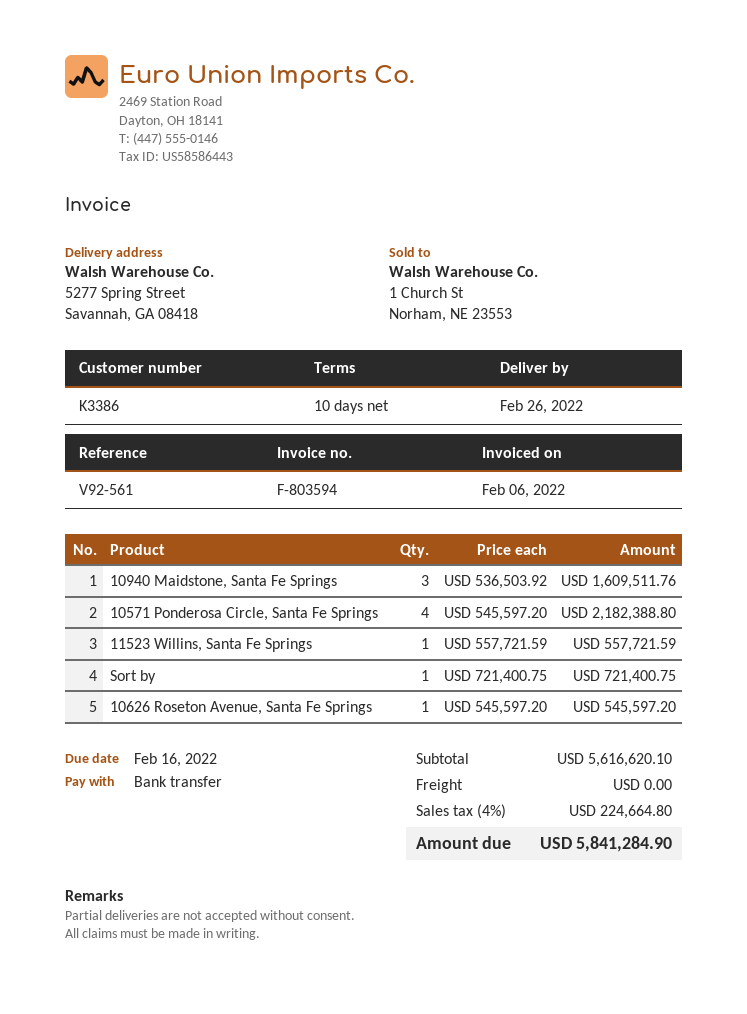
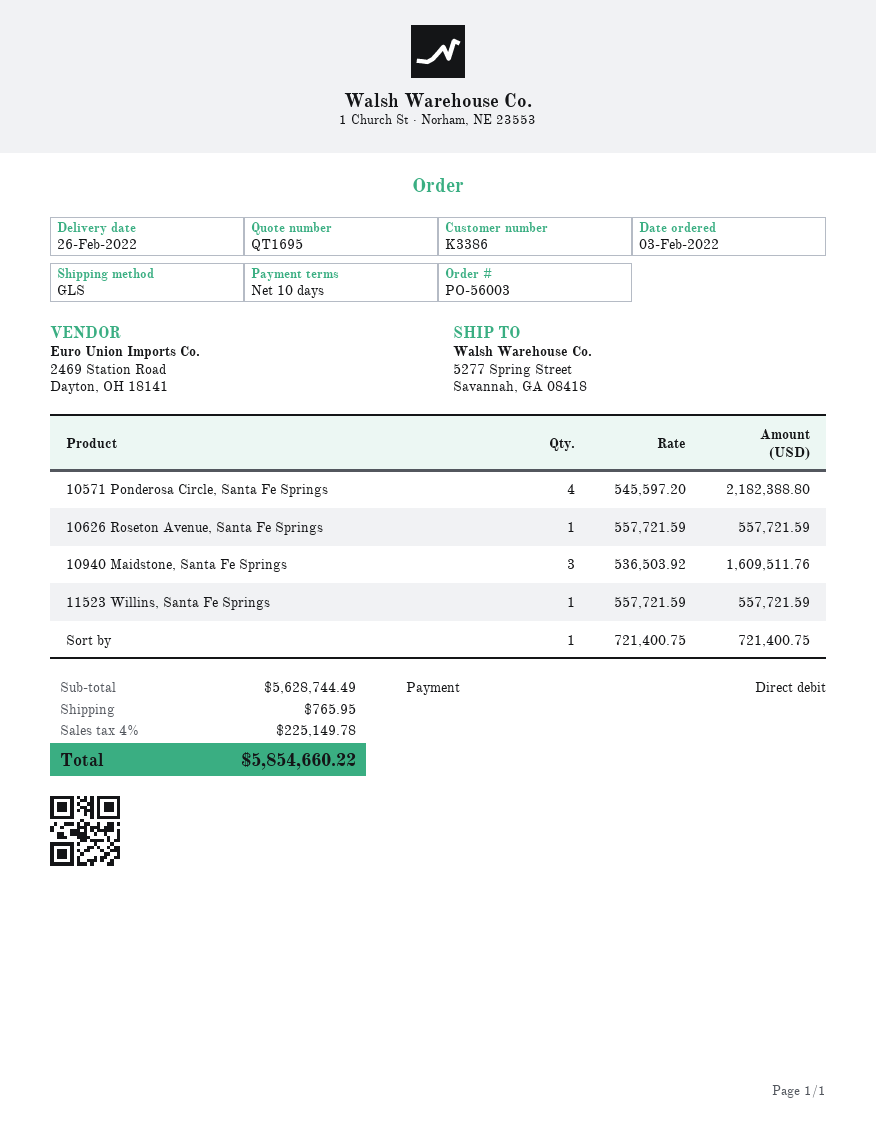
payment method: bank transfer -> direct debit
10626 Roseton Avenue, Santa Fe Springs: 1 x 545597.20 = 545597.20 -> 1 x 557721.59 = 557721.59
subtotal: 5616620.10 -> 5628744.49
shipping: 0.00 -> 765.95
tax: 4% = 224664.80 -> 4% = 225149.78
total: 5841284.90 -> 5854660.22

